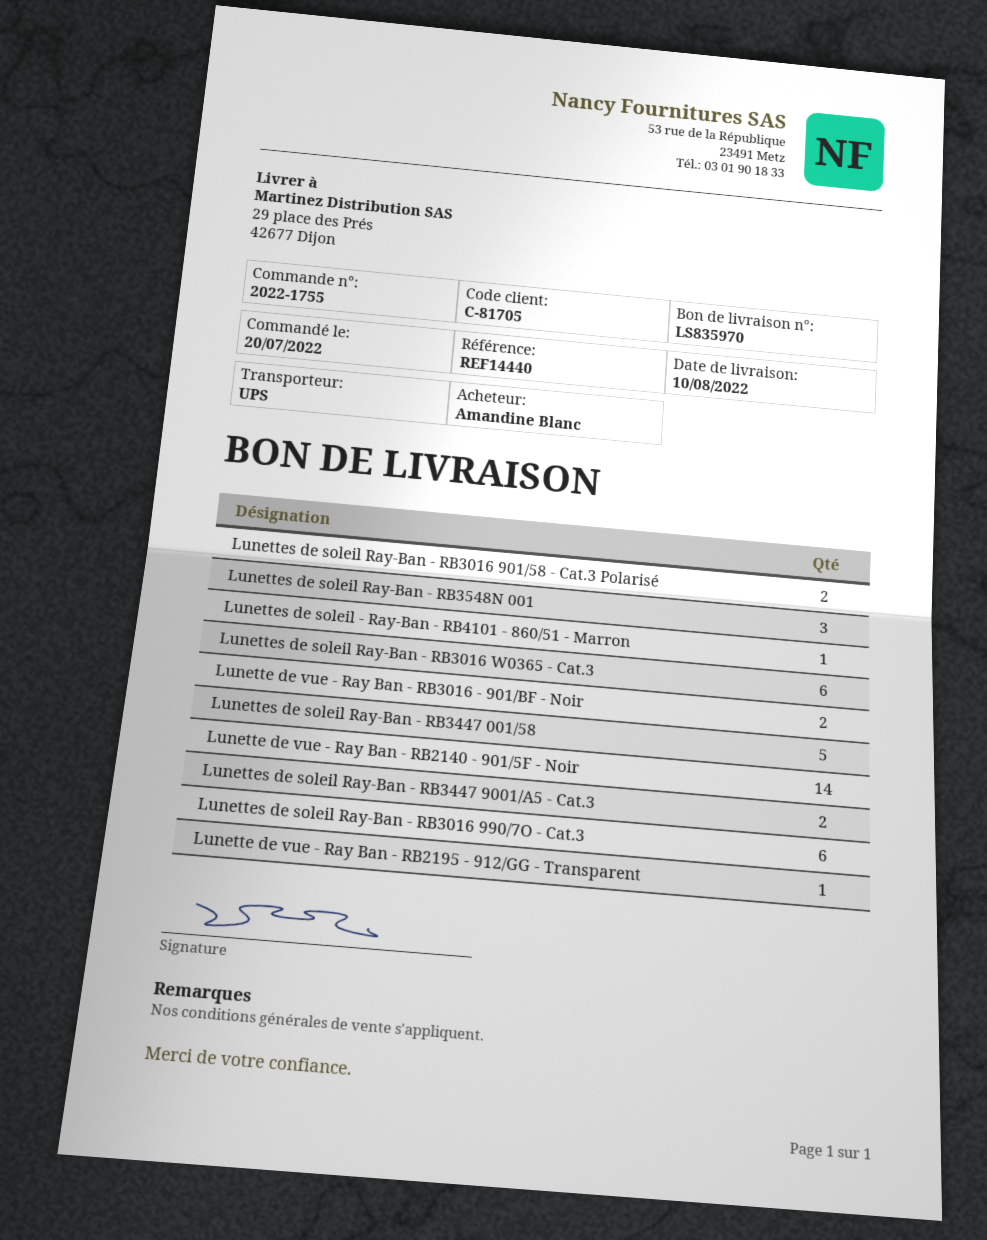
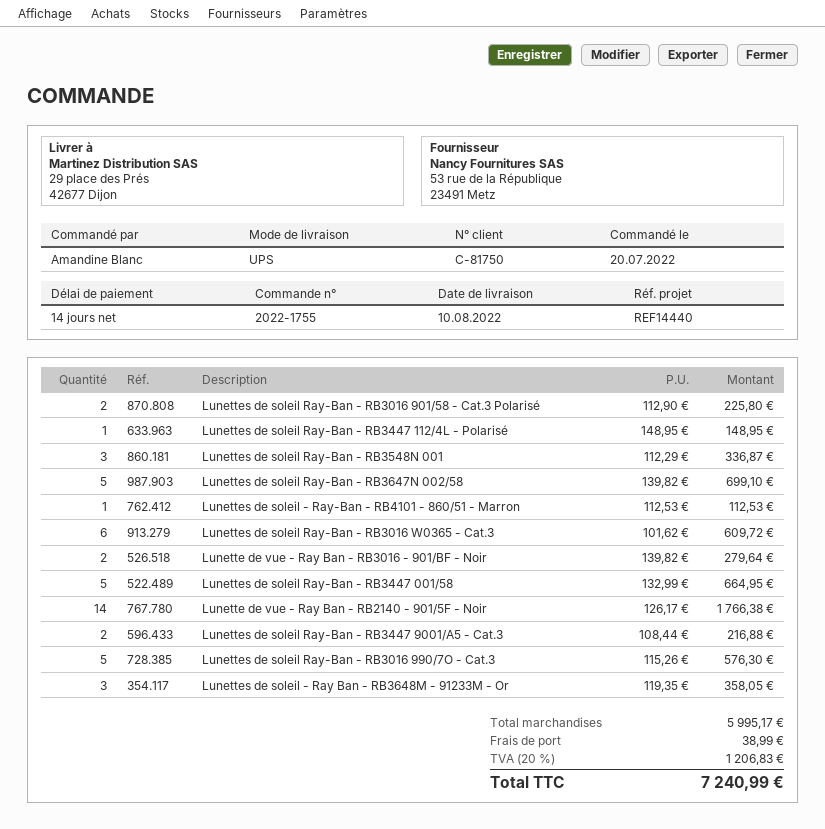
customer number: C-81705 -> C-81750
Lunettes de soleil Ray-Ban - RB3016 990/7O - Cat.3: 6 -> 5
Lunette de vue - Ray Ban - RB2195 - 912/GG - Transparent: 1 -> none
Lunettes de soleil Ray-Ban - RB3447 112/4L - Polarisé: none -> 1
Lunettes de soleil Ray-Ban - RB3647N 002/58: none -> 5
Lunettes de soleil - Ray Ban - RB3648M - 91233M - Or: none -> 3

